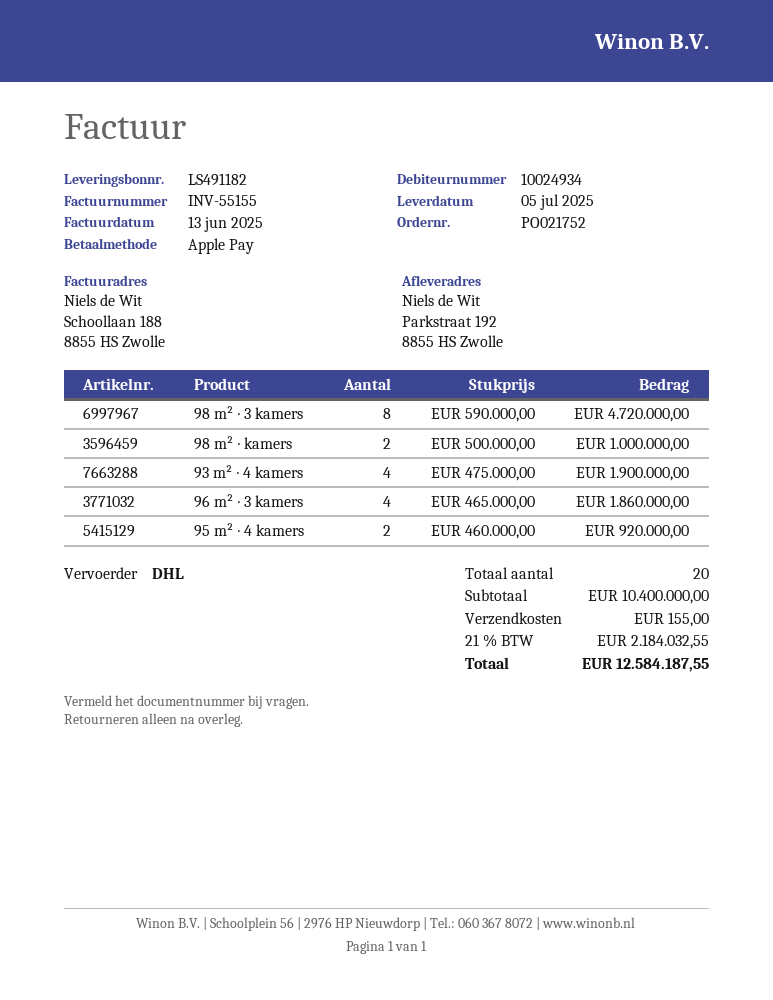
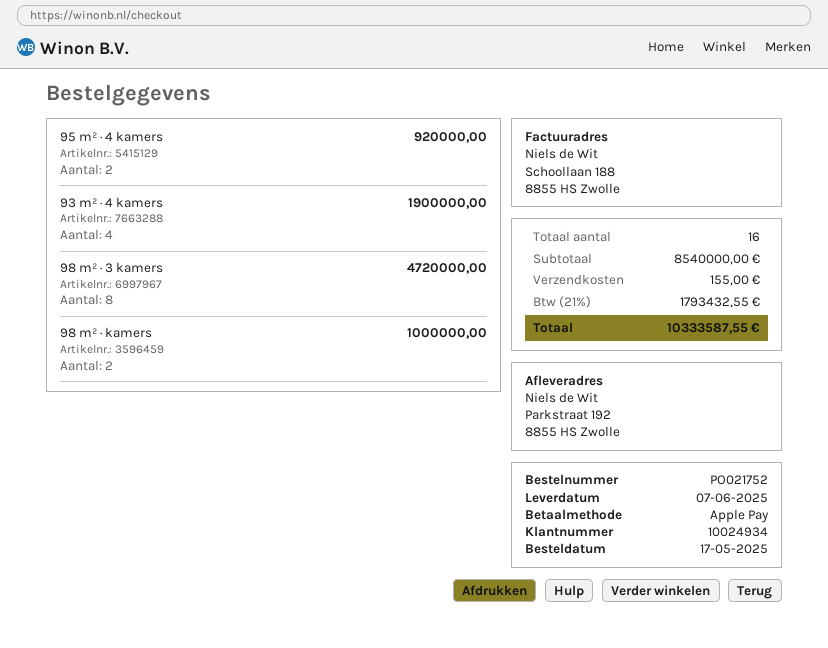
delivery date: 2025-07-05 -> 2025-06-07
96 m² · 3 kamers: 4 for 1860000.00 -> none
total quantity: 20 -> 16
subtotal: 10400000.00 -> 8540000.00
tax: 21% = 2184032.55 -> 21% = 1793432.55
total: 12584187.55 -> 10333587.55

